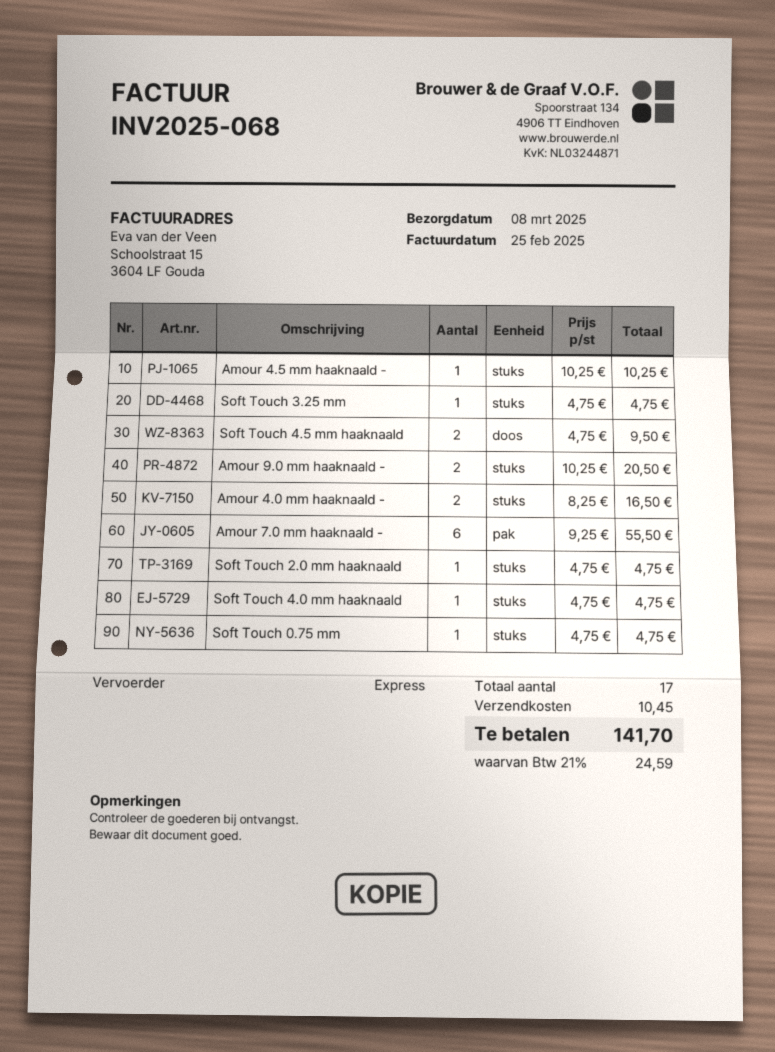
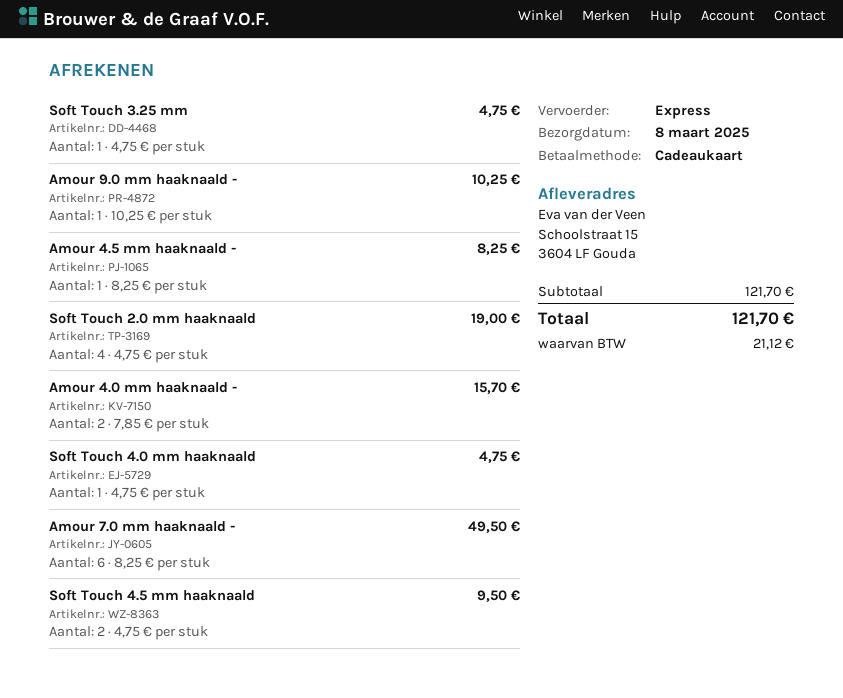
Amour 4.5 mm haaknaald -: 1 x 10.25 = 10.25 -> 1 x 8.25 = 8.25
Amour 9.0 mm haaknaald -: 2 x 10.25 = 20.50 -> 1 x 10.25 = 10.25
Amour 4.0 mm haaknaald -: 2 x 8.25 = 16.50 -> 2 x 7.85 = 15.70
Amour 7.0 mm haaknaald -: 6 x 9.25 = 55.50 -> 6 x 8.25 = 49.50
Soft Touch 2.0 mm haaknaald: 1 x 4.75 = 4.75 -> 4 x 4.75 = 19.00
Soft Touch 0.75 mm: 1 x 4.75 = 4.75 -> none
shipping: 10.45 -> none
tax: 24.59 -> 21.12
total: 141.70 -> 121.70

